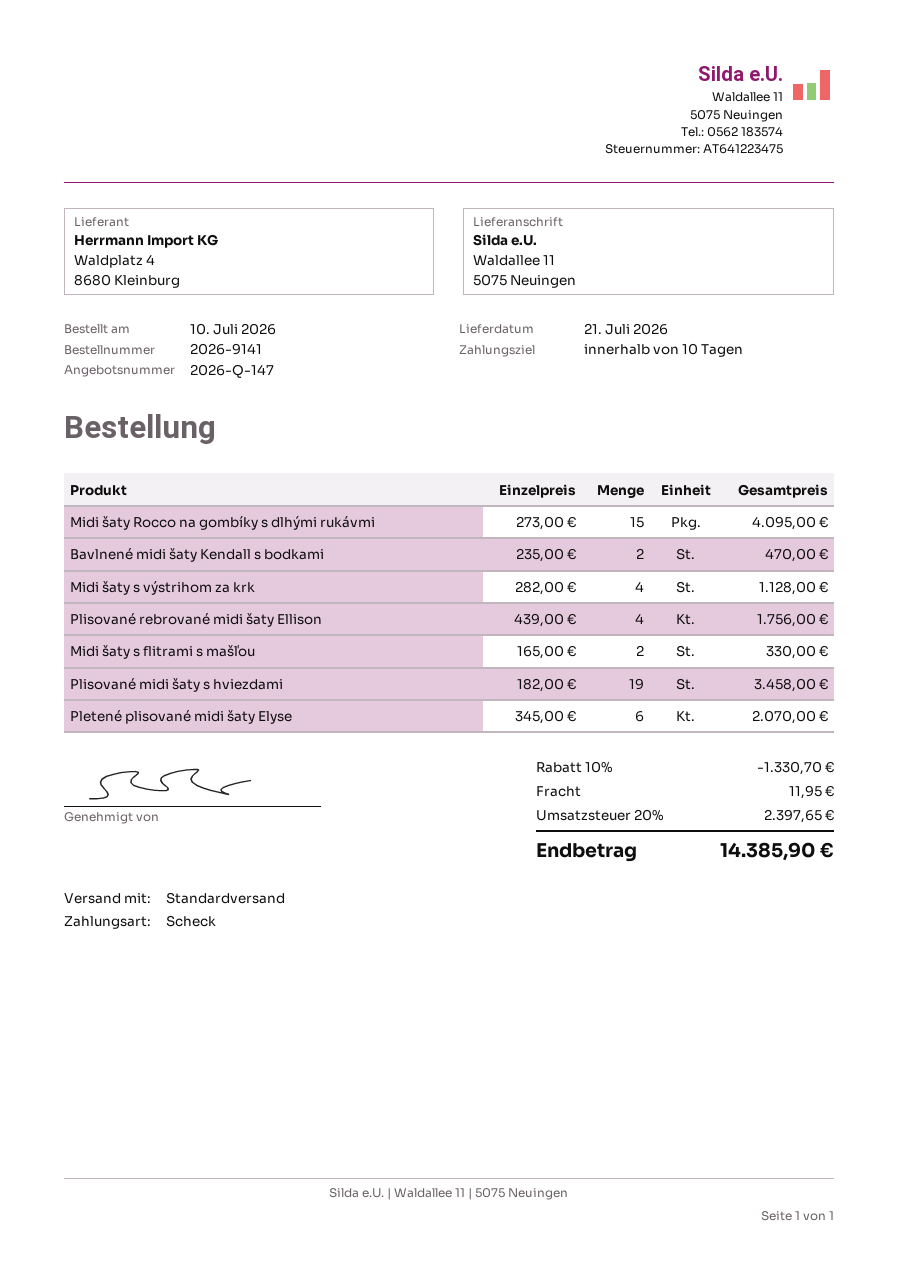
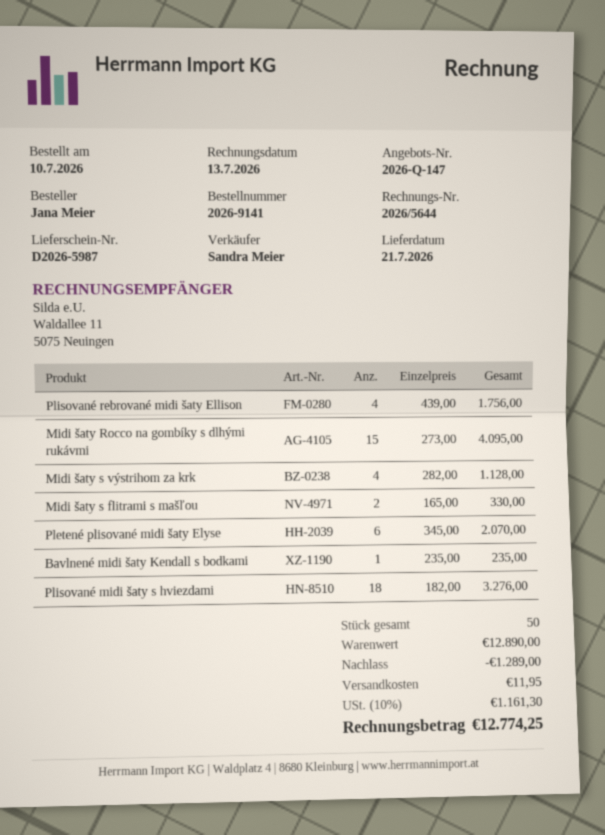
Bavlnené midi šaty Kendall s bodkami: 2 x 235.00 = 470.00 -> 1 x 235.00 = 235.00
Plisované midi šaty s hviezdami: 19 x 182.00 = 3458.00 -> 18 x 182.00 = 3276.00
discount: 1330.70 -> 1289.00
tax: 20% = 2397.65 -> 10% = 1161.30
total: 14385.90 -> 12774.25

